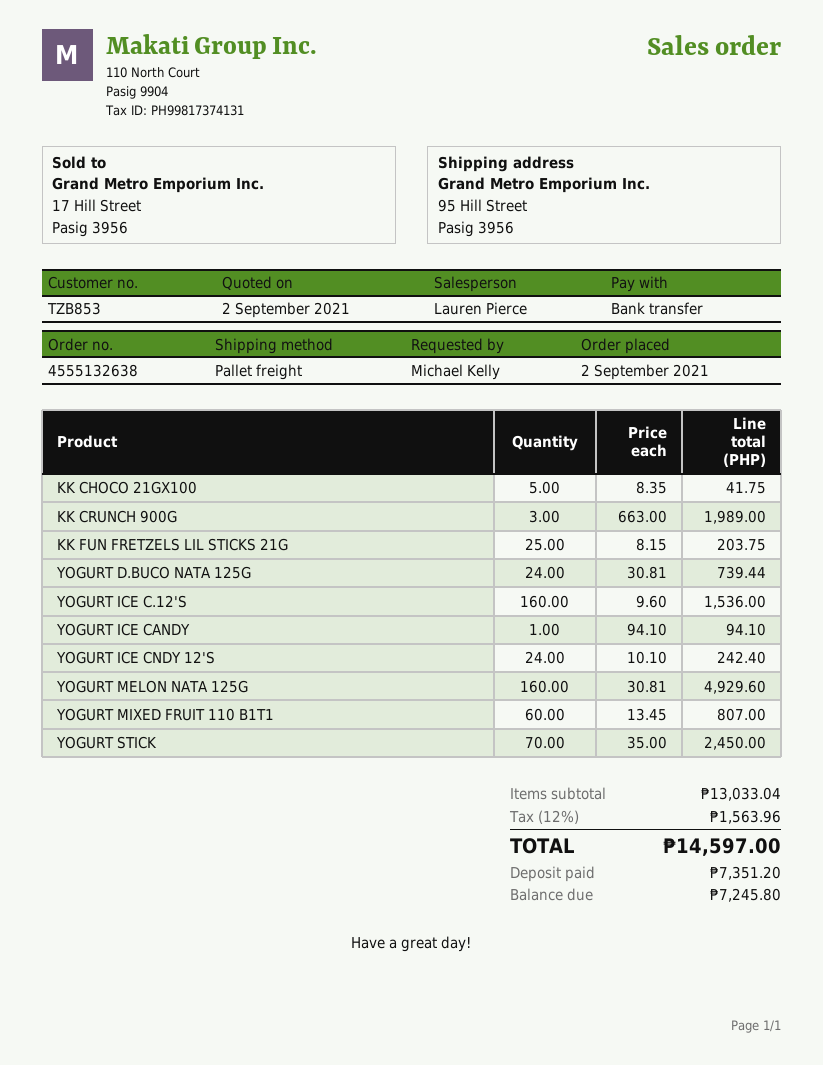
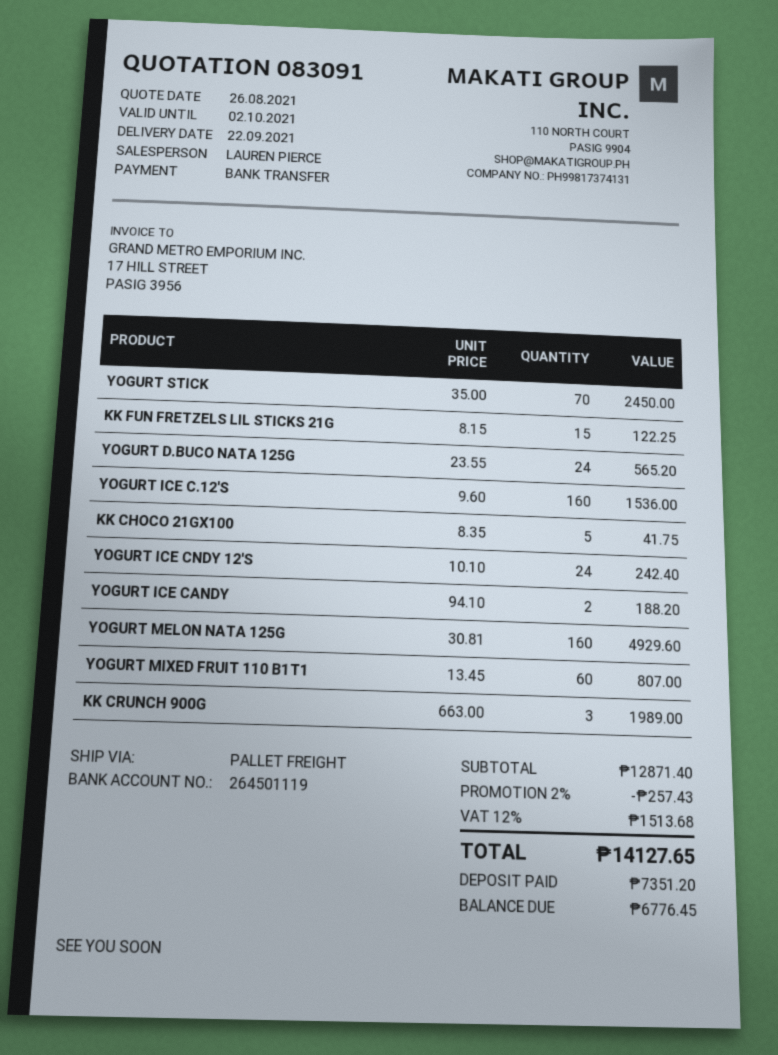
quote date: 2021-09-02 -> 2021-08-26
KK FUN FRETZELS LIL STICKS 21G: 25 x 8.15 = 203.75 -> 15 x 8.15 = 122.25
YOGURT D.BUCO NATA 125G: 24 x 30.81 = 739.44 -> 24 x 23.55 = 565.20
YOGURT ICE CANDY: 1 x 94.10 = 94.10 -> 2 x 94.10 = 188.20
subtotal: 13033.04 -> 12871.40
discount: none -> 2% = 257.43
tax: 12% = 1563.96 -> 12% = 1513.68
total: 14597.00 -> 14127.65
balance: 7245.80 -> 6776.45

